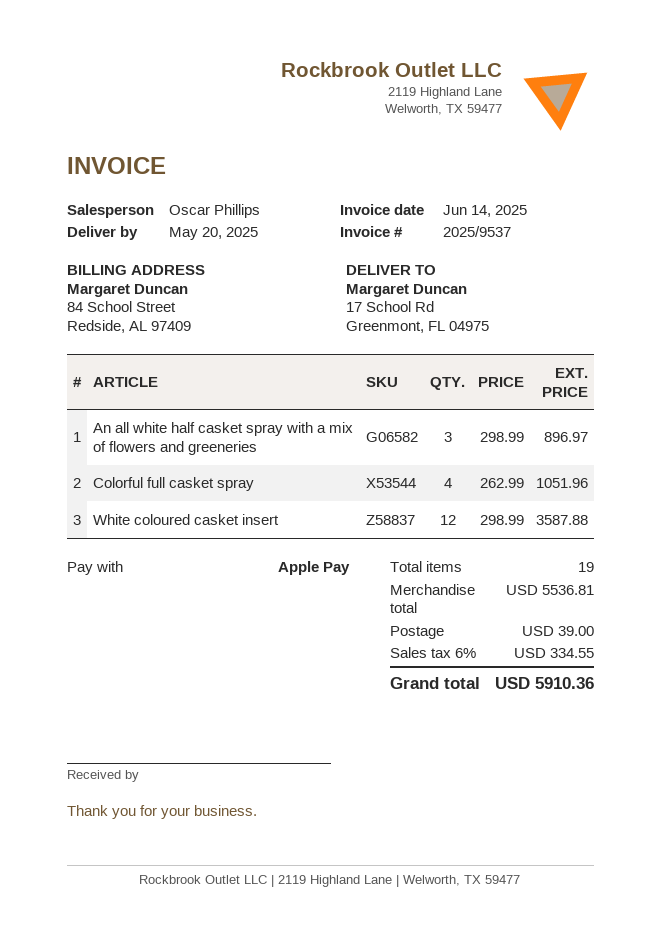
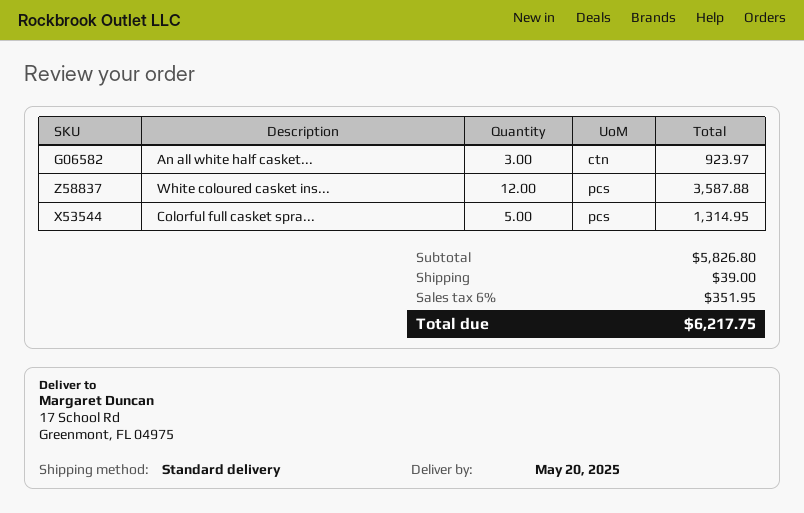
An all white half casket spray with a mix of flowers and greeneries: 3 for 896.97 -> 3 for 923.97
Colorful full casket spray: 4 for 1051.96 -> 5 for 1314.95
subtotal: 5536.81 -> 5826.80
tax: 6% = 334.55 -> 6% = 351.95
total: 5910.36 -> 6217.75

